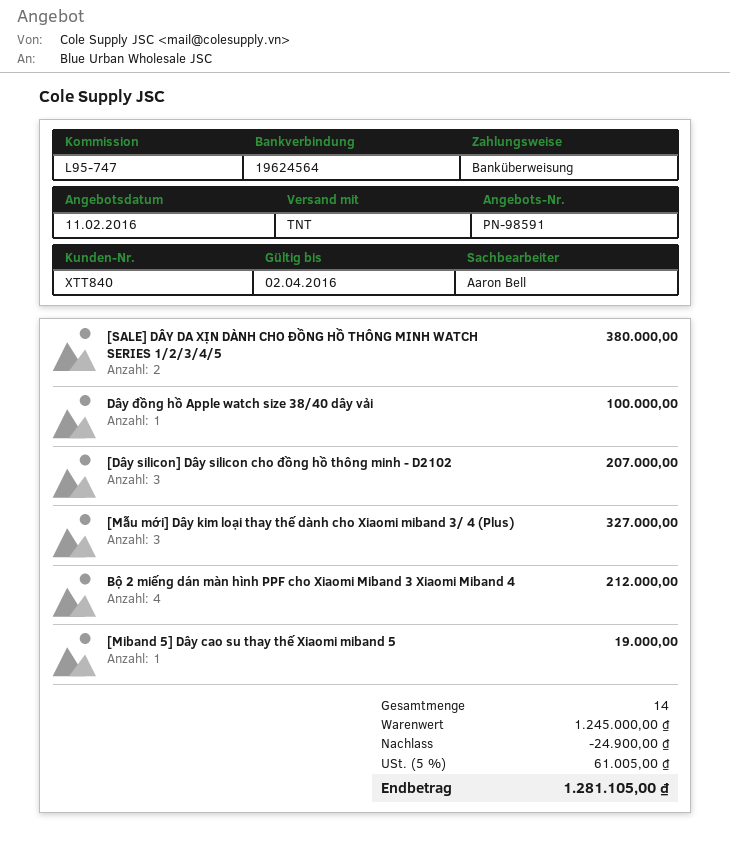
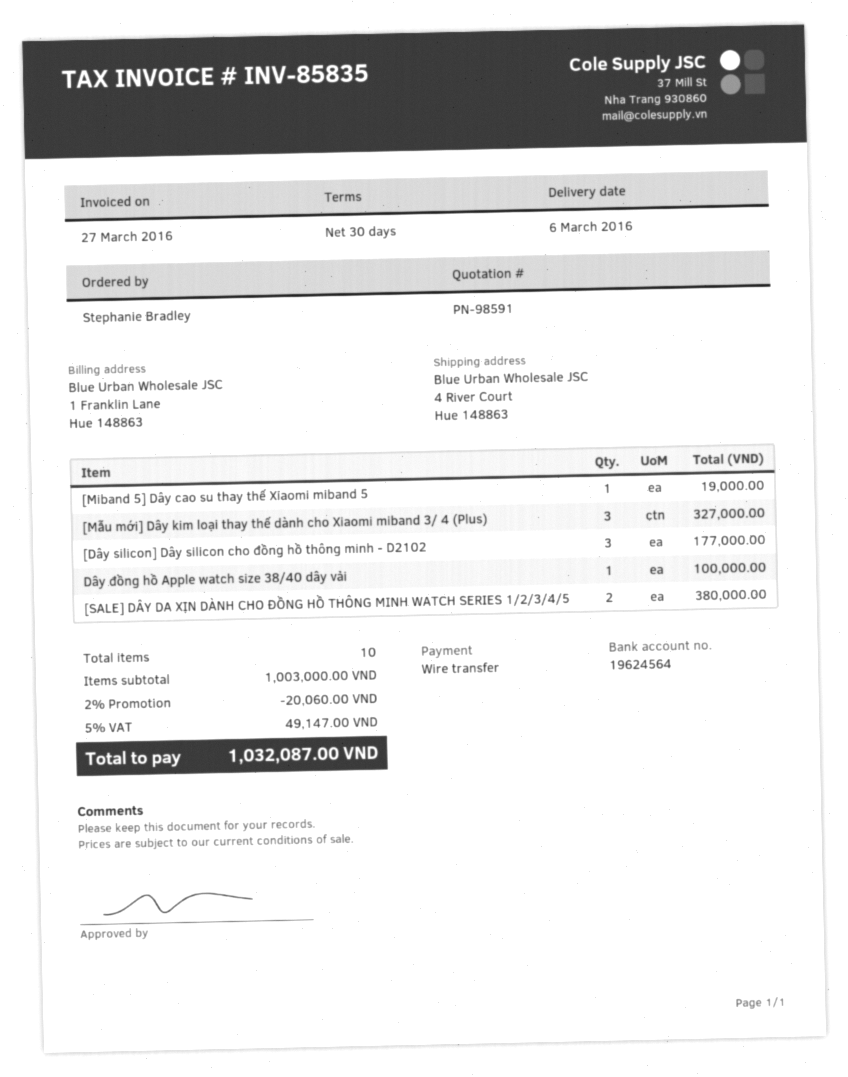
[Dây silicon] Dây silicon cho đồng hồ thông minh - D2102: 3 for 207000.00 -> 3 for 177000.00
Bộ 2 miếng dán màn hình PPF cho Xiaomi Miband 3 Xiaomi Miband 4: 4 for 212000.00 -> none
total quantity: 14 -> 10
subtotal: 1245000.00 -> 1003000.00
discount: 24900.00 -> 20060.00
tax: 5% = 61005.00 -> 5% = 49147.00
total: 1281105.00 -> 1032087.00

